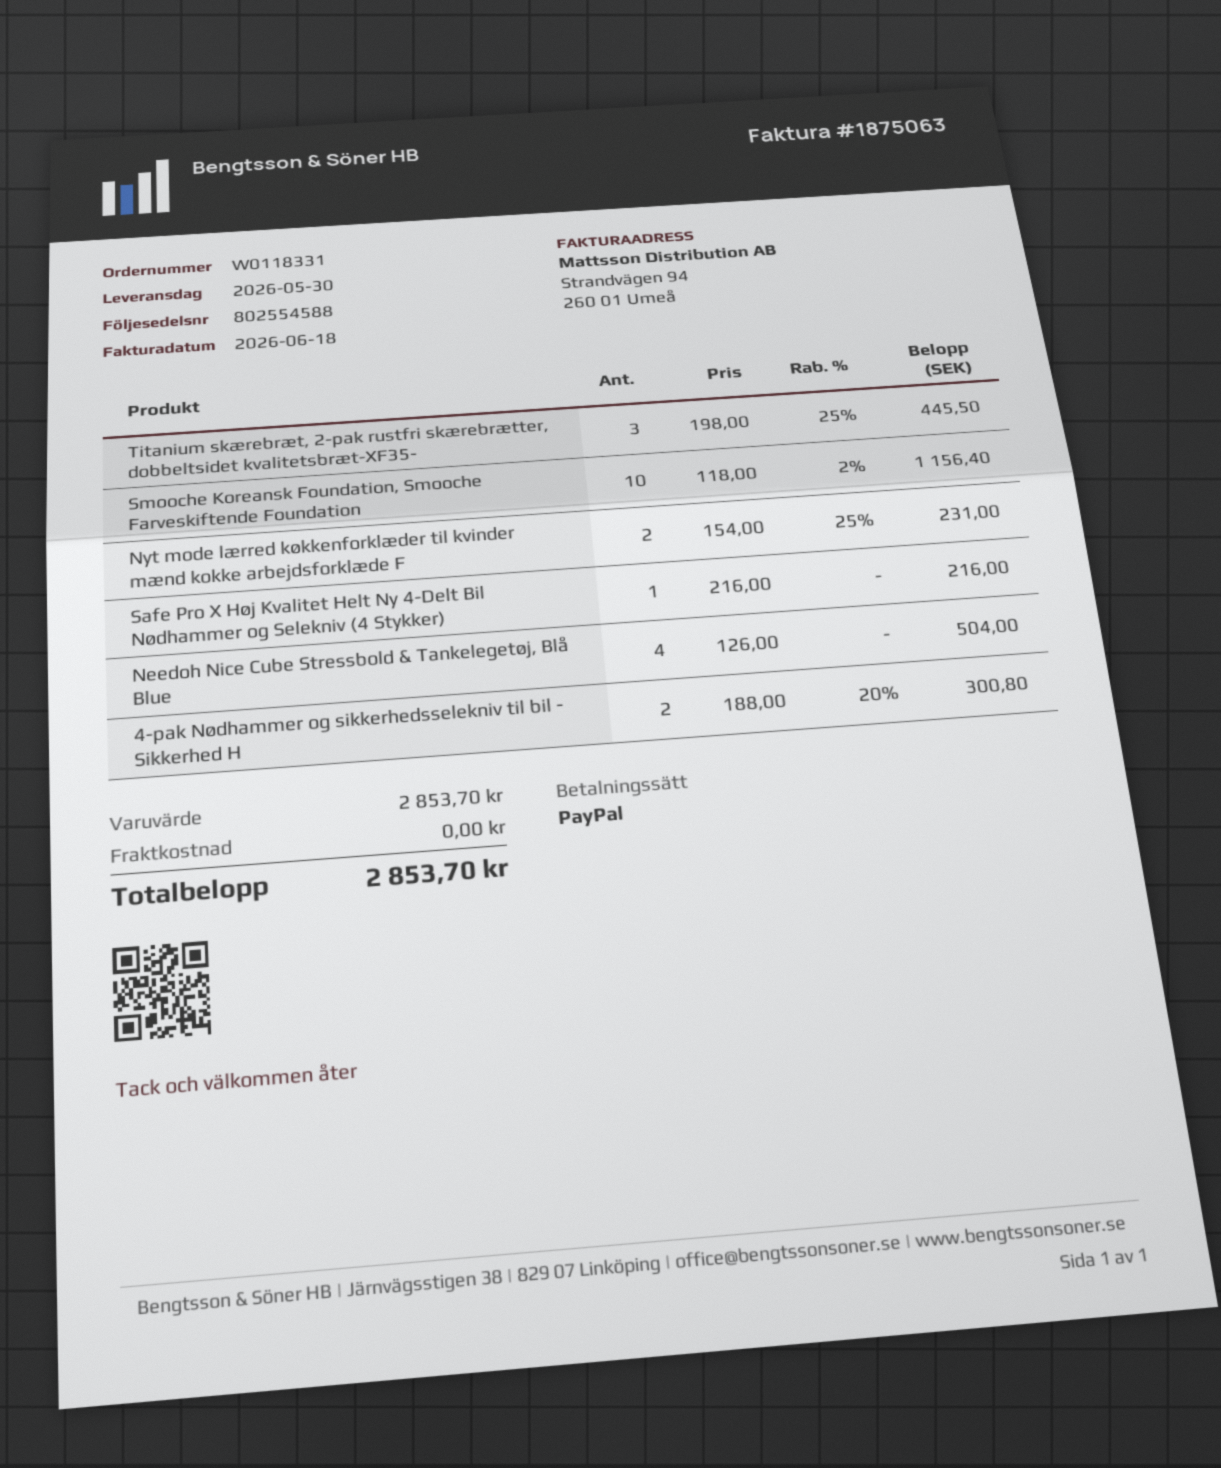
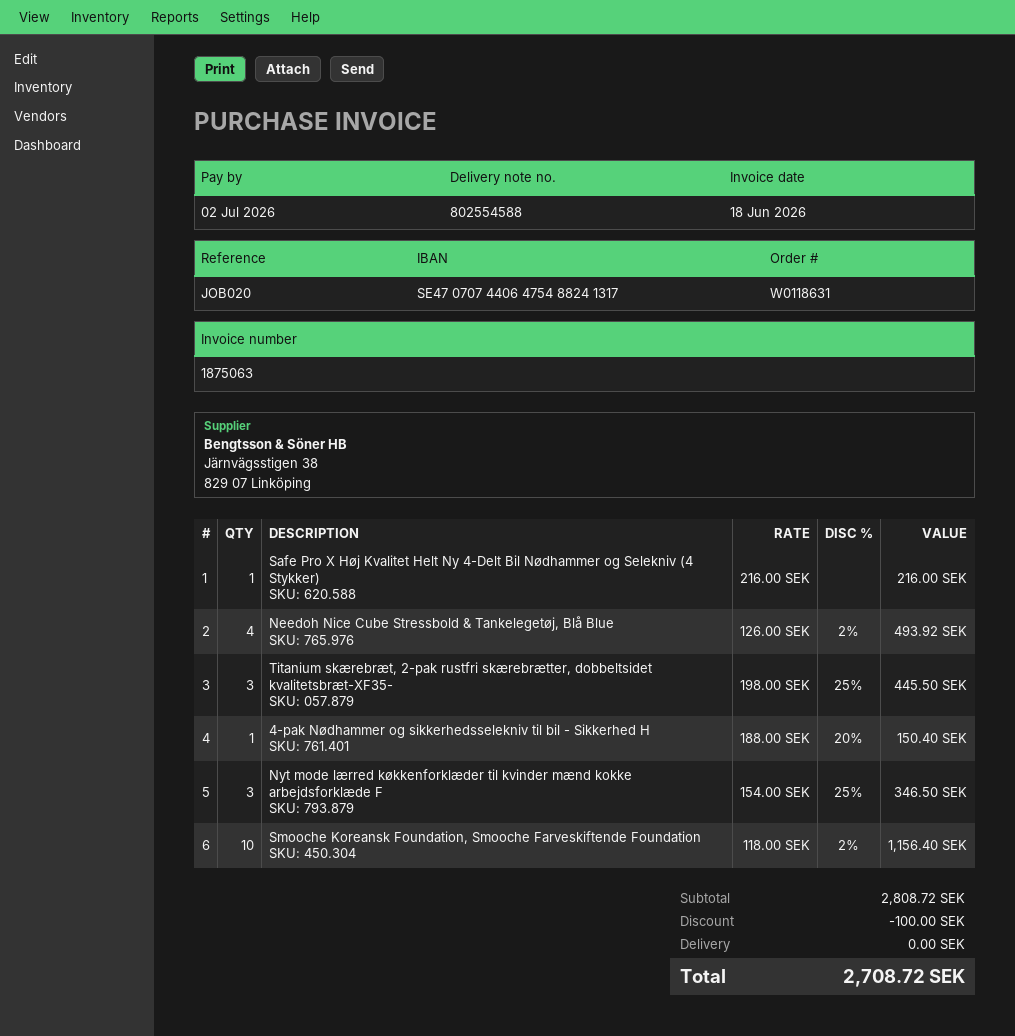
order number: W0118331 -> W0118631
Nyt mode lærred køkkenforklæder til kvinder mænd kokke arbejdsforklæde F: 2 x 154.00 - 25% = 231.00 -> 3 x 154.00 - 25% = 346.50
Needoh Nice Cube Stressbold & Tankelegetøj, Blå Blue: 4 x 126.00 = 504.00 -> 4 x 126.00 - 2% = 493.92
4-pak Nødhammer og sikkerhedsselekniv til bil - Sikkerhed H: 2 x 188.00 - 20% = 300.80 -> 1 x 188.00 - 20% = 150.40
subtotal: 2853.70 -> 2808.72
discount: none -> 100.00
total: 2853.70 -> 2708.72

